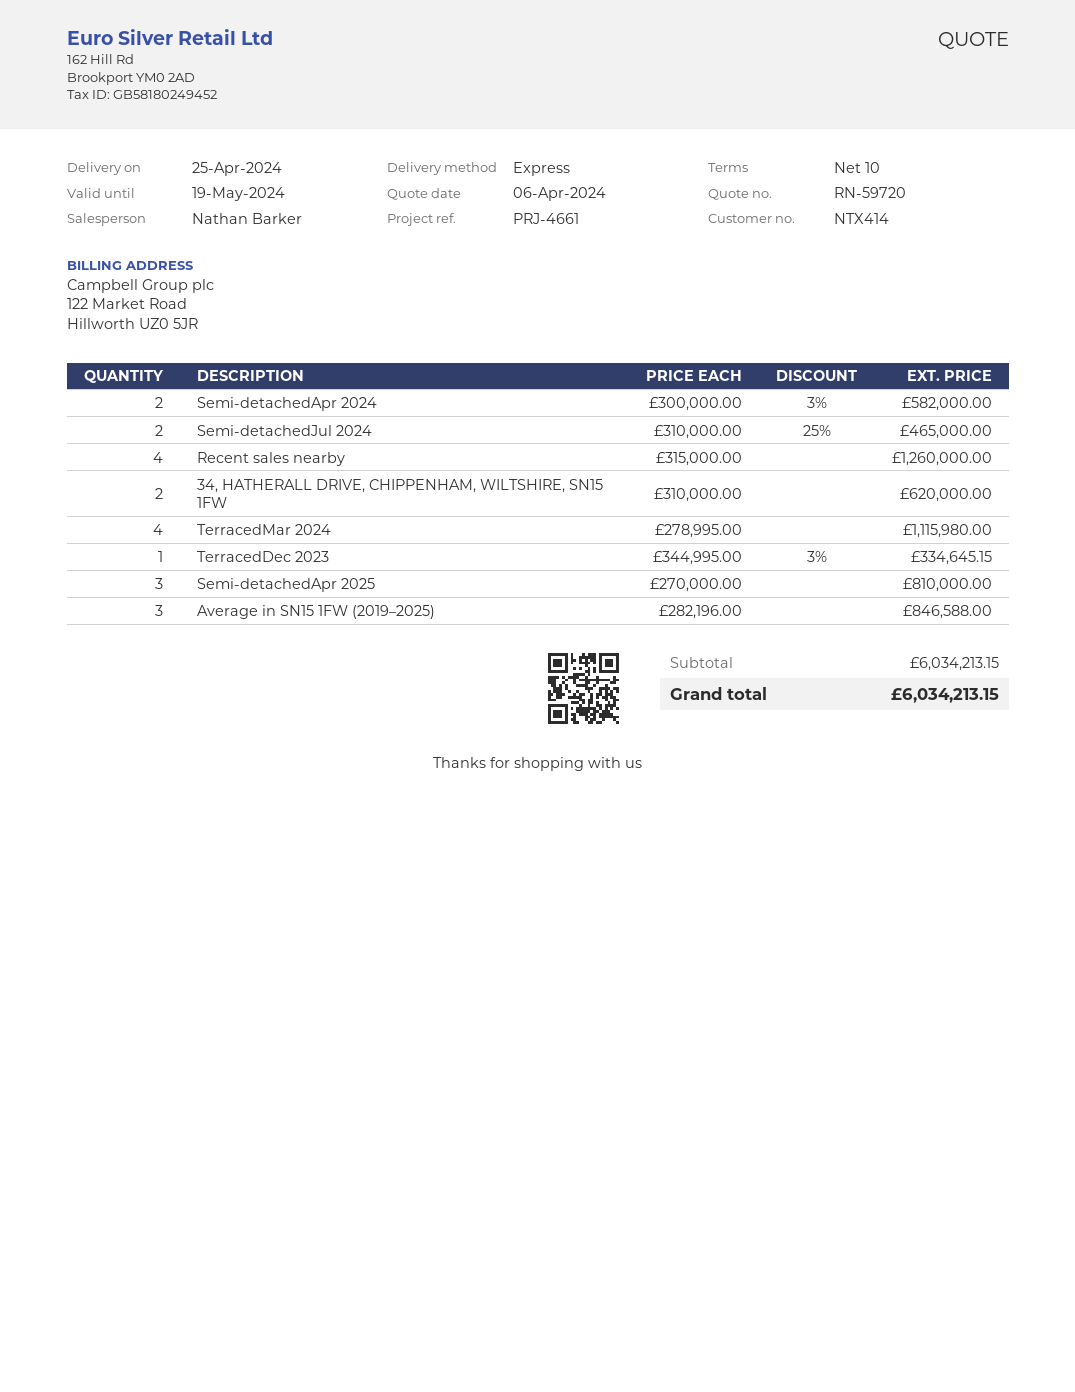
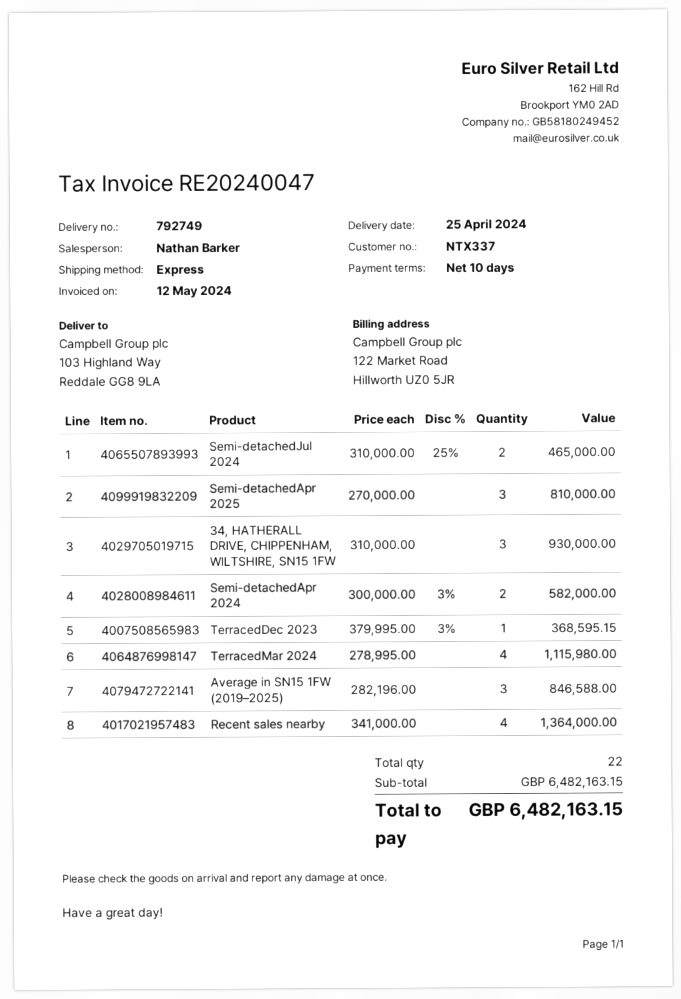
customer number: NTX414 -> NTX337
Recent sales nearby: 4 x 315000.00 = 1260000.00 -> 4 x 341000.00 = 1364000.00
34, HATHERALL DRIVE, CHIPPENHAM, WILTSHIRE, SN15 1FW: 2 x 310000.00 = 620000.00 -> 3 x 310000.00 = 930000.00
TerracedDec 2023: 1 x 344995.00 - 3% = 334645.15 -> 1 x 379995.00 - 3% = 368595.15
subtotal: 6034213.15 -> 6482163.15
total: 6034213.15 -> 6482163.15

